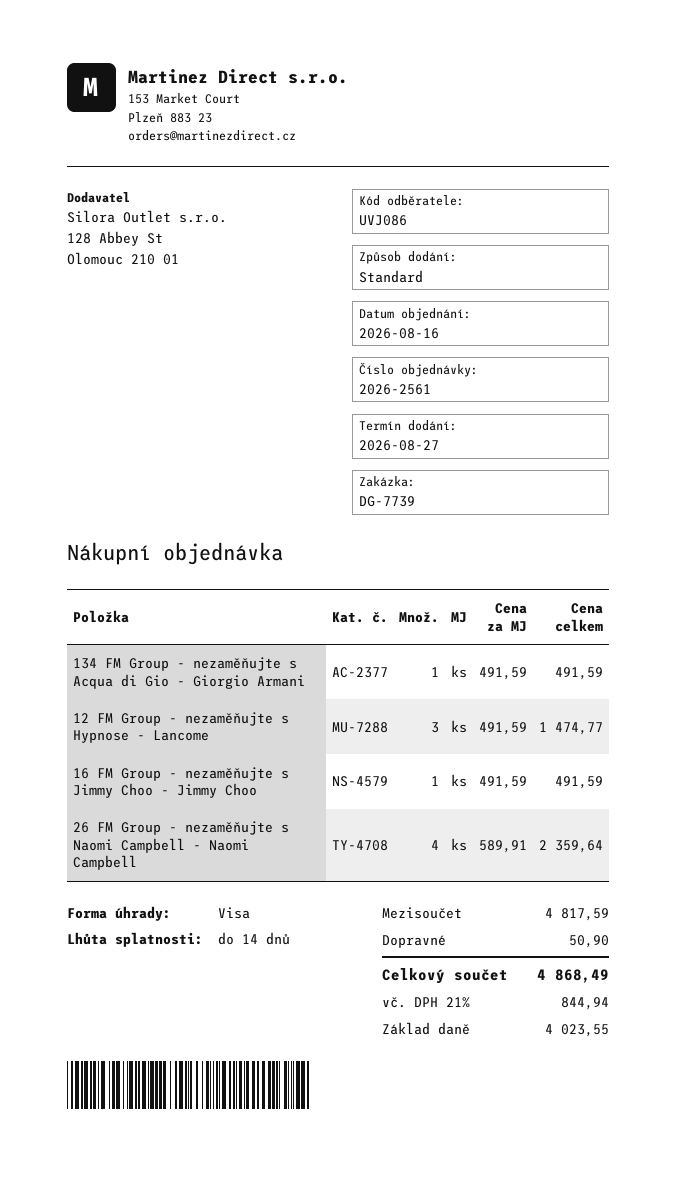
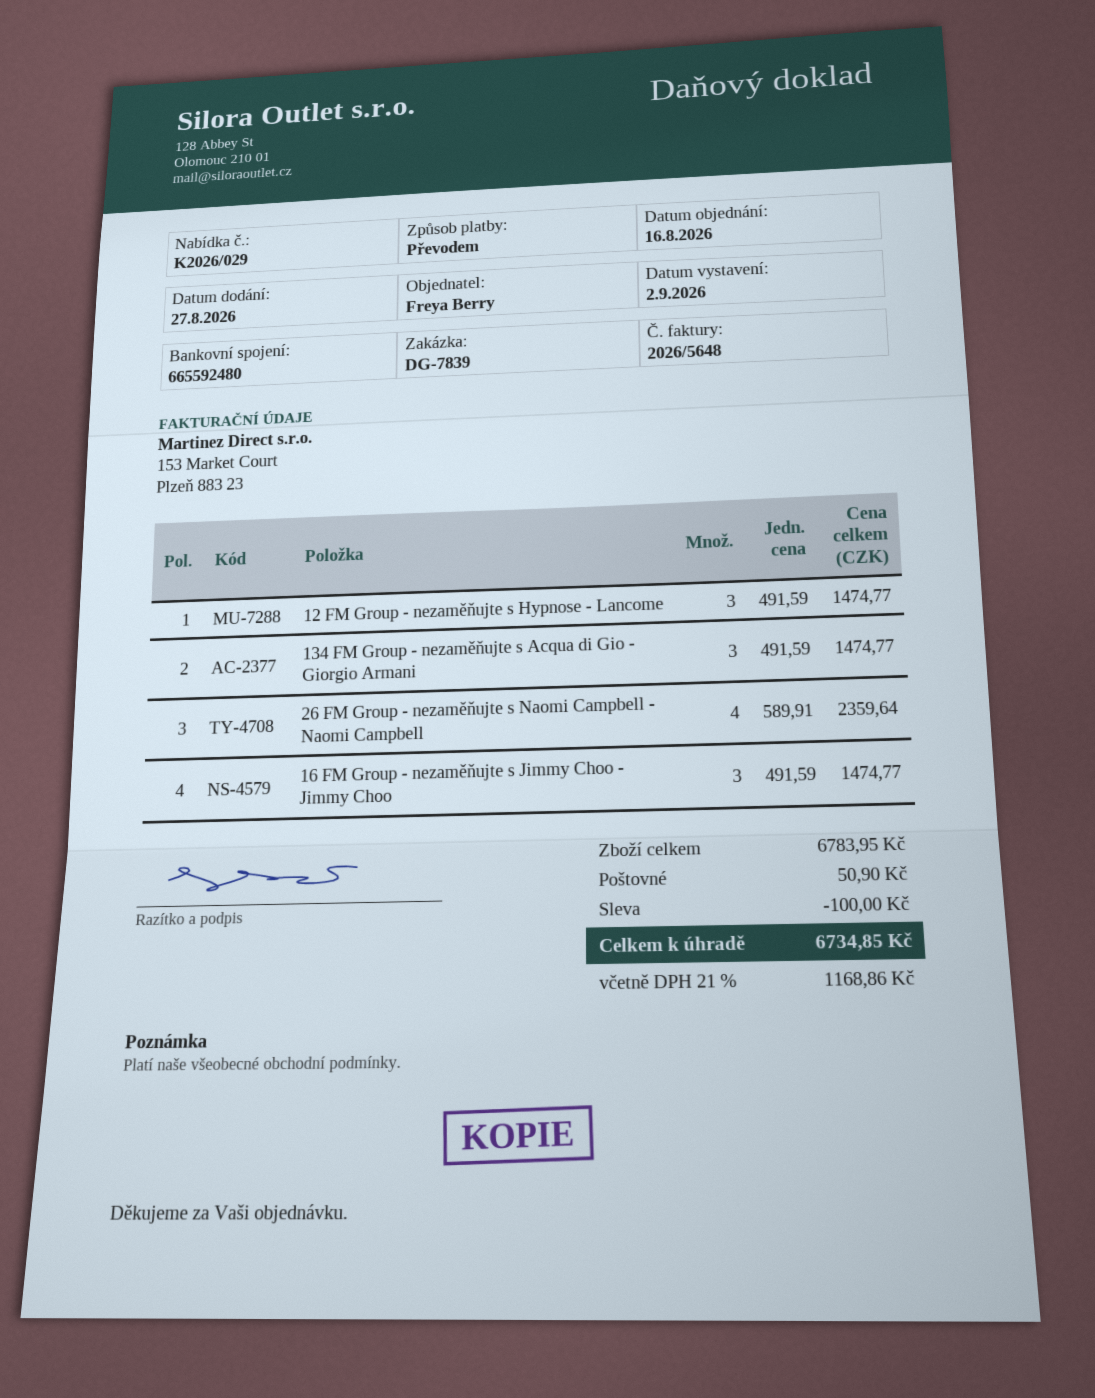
reference: DG-7739 -> DG-7839
payment method: Visa -> bank transfer
134 FM Group - nezaměňujte s Acqua di Gio - Giorgio Armani: 1 x 491.59 = 491.59 -> 3 x 491.59 = 1474.77
16 FM Group - nezaměňujte s Jimmy Choo - Jimmy Choo: 1 x 491.59 = 491.59 -> 3 x 491.59 = 1474.77
subtotal: 4817.59 -> 6783.95
discount: none -> 100.00
tax: 21% = 844.94 -> 21% = 1168.86
total: 4868.49 -> 6734.85

